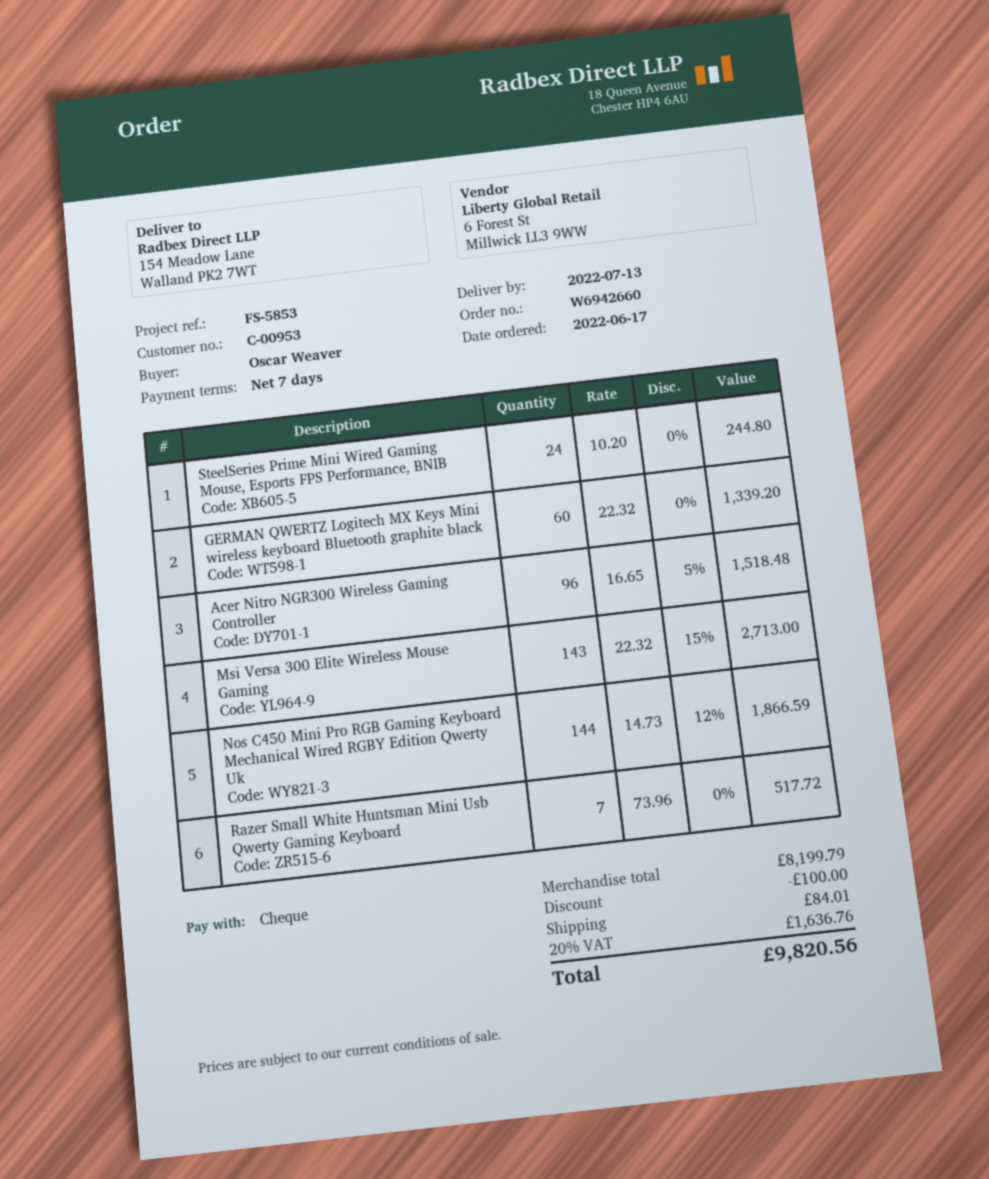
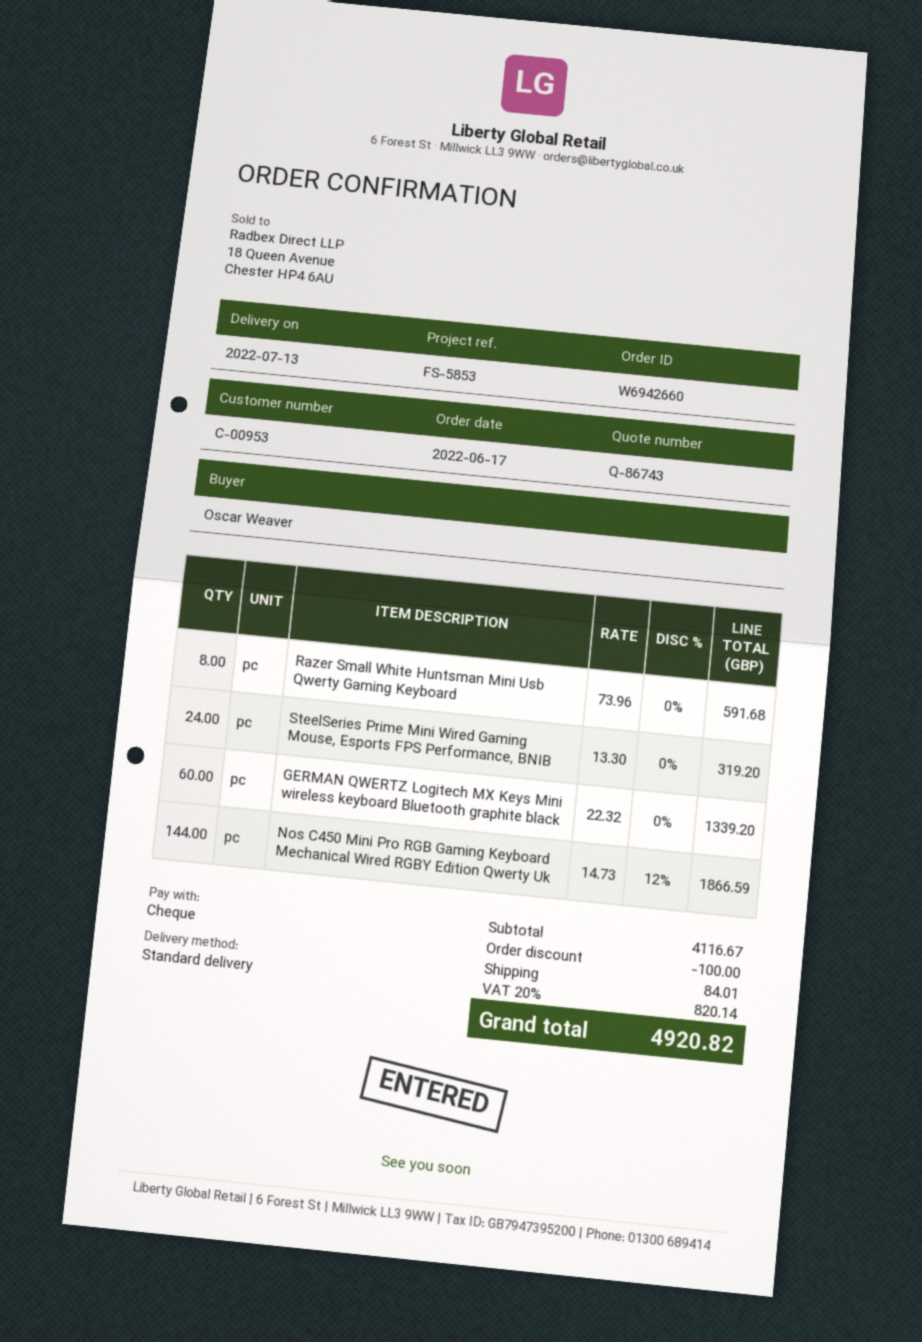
SteelSeries Prime Mini Wired Gaming Mouse, Esports FPS Performance, BNIB: 24 x 10.20 = 244.80 -> 24 x 13.30 = 319.20
Acer Nitro NGR300 Wireless Gaming Controller: 96 x 16.65 - 5% = 1518.48 -> none
Msi Versa 300 Elite Wireless Mouse Gaming: 143 x 22.32 - 15% = 2713.00 -> none
Razer Small White Huntsman Mini Usb Qwerty Gaming Keyboard: 7 x 73.96 = 517.72 -> 8 x 73.96 = 591.68
subtotal: 8199.79 -> 4116.67
tax: 20% = 1636.76 -> 20% = 820.14
total: 9820.56 -> 4920.82

